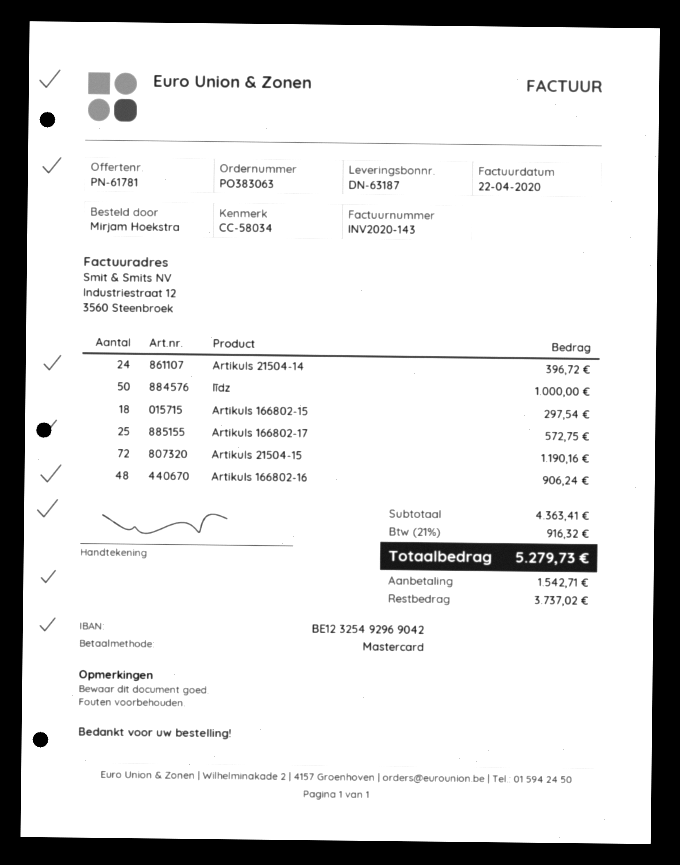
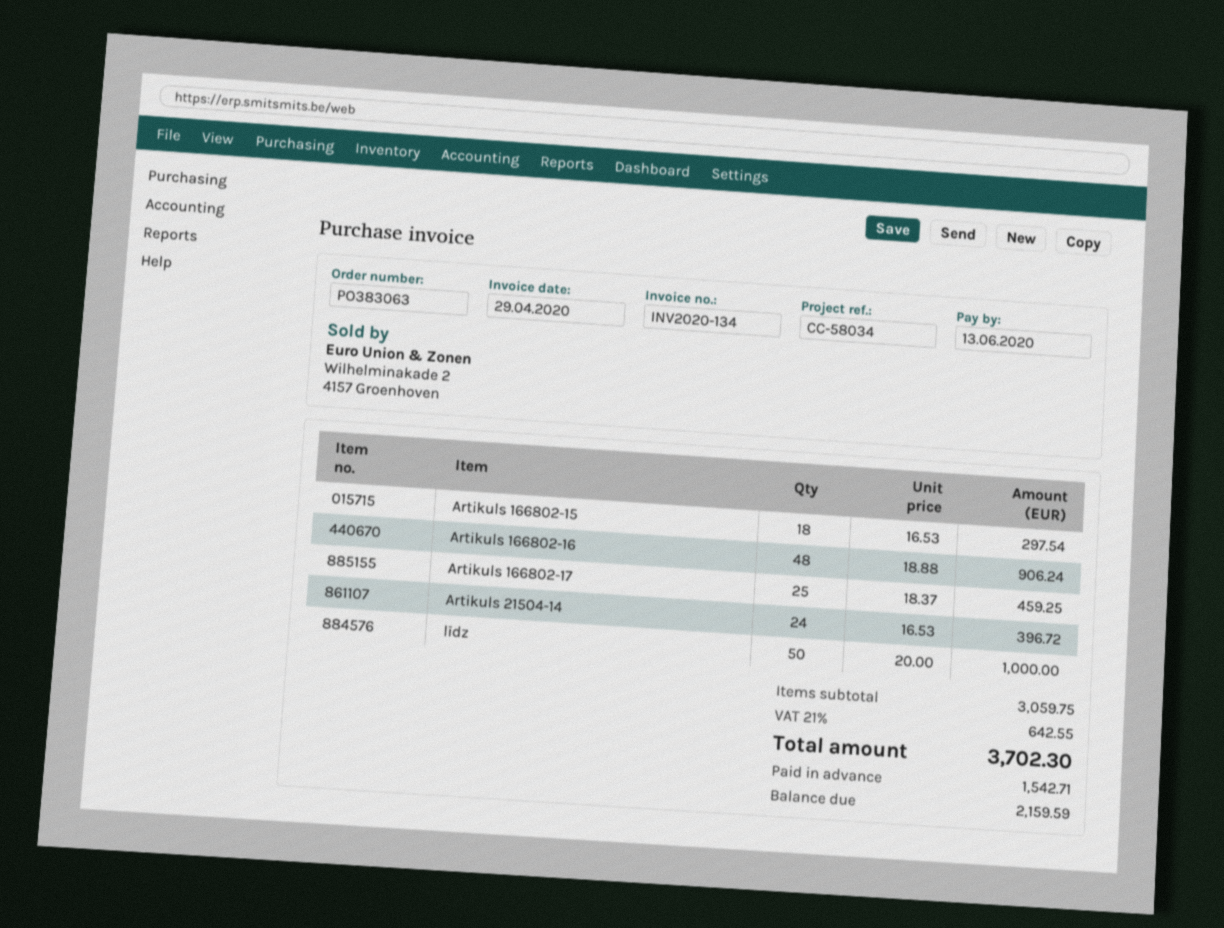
invoice number: INV2020-143 -> INV2020-134
invoice date: 2020-04-22 -> 2020-04-29
Artikuls 166802-17: 25 for 572.75 -> 25 for 459.25
Artikuls 21504-15: 72 for 1190.16 -> none
subtotal: 4363.41 -> 3059.75
tax: 21% = 916.32 -> 21% = 642.55
total: 5279.73 -> 3702.30
balance: 3737.02 -> 2159.59

